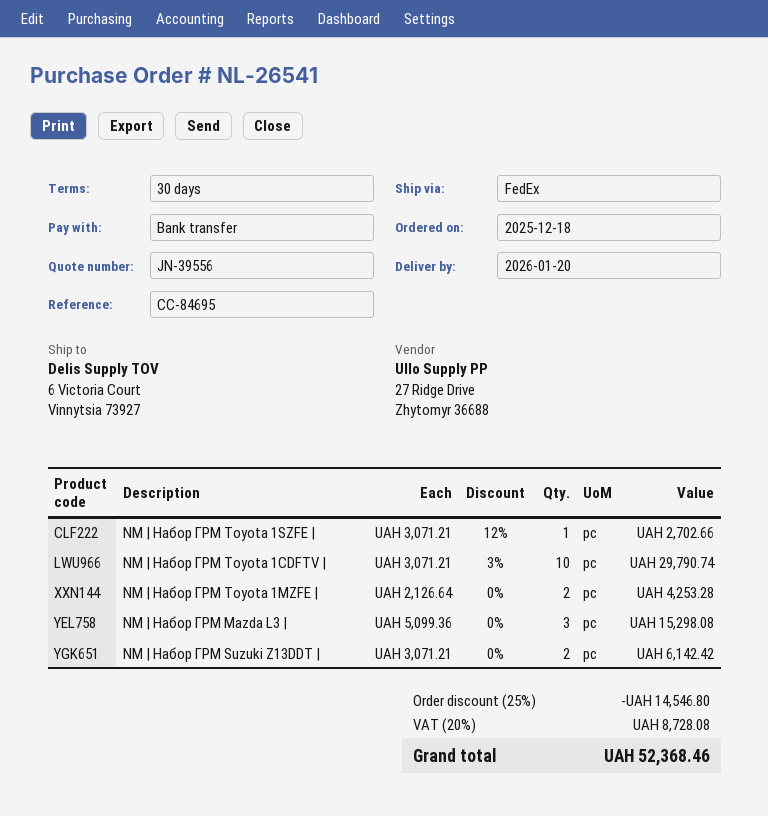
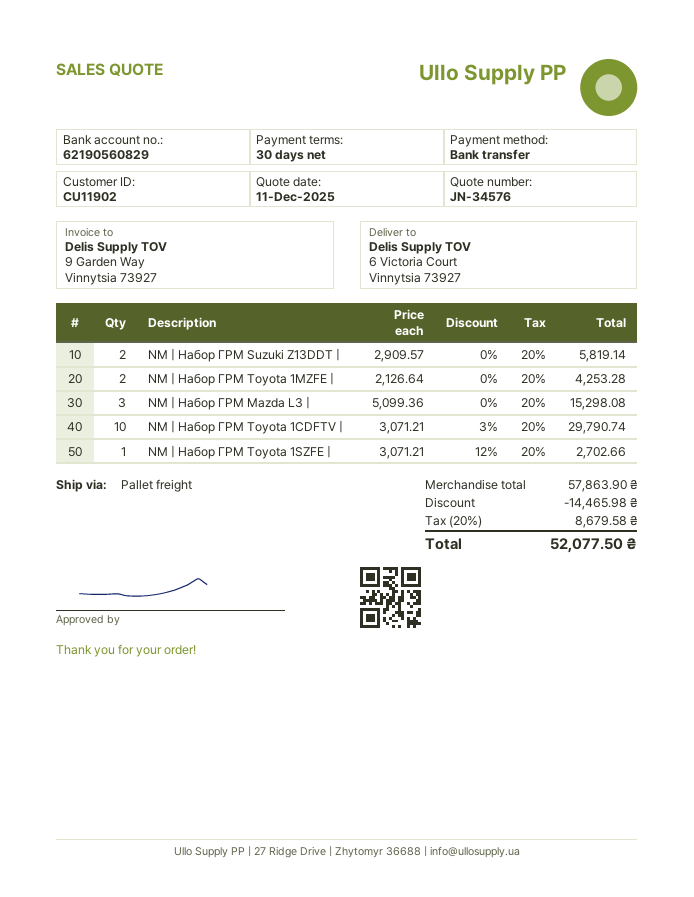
quote number: JN-39556 -> JN-34576
shipping method: FedEx -> pallet freight
NM | Набор ГРМ Suzuki Z13DDT |: 2 x 3071.21 = 6142.42 -> 2 x 2909.57 = 5819.14
discount: 14546.80 -> 14465.98
tax: 20% = 8728.08 -> 20% = 8679.58
total: 52368.46 -> 52077.50

